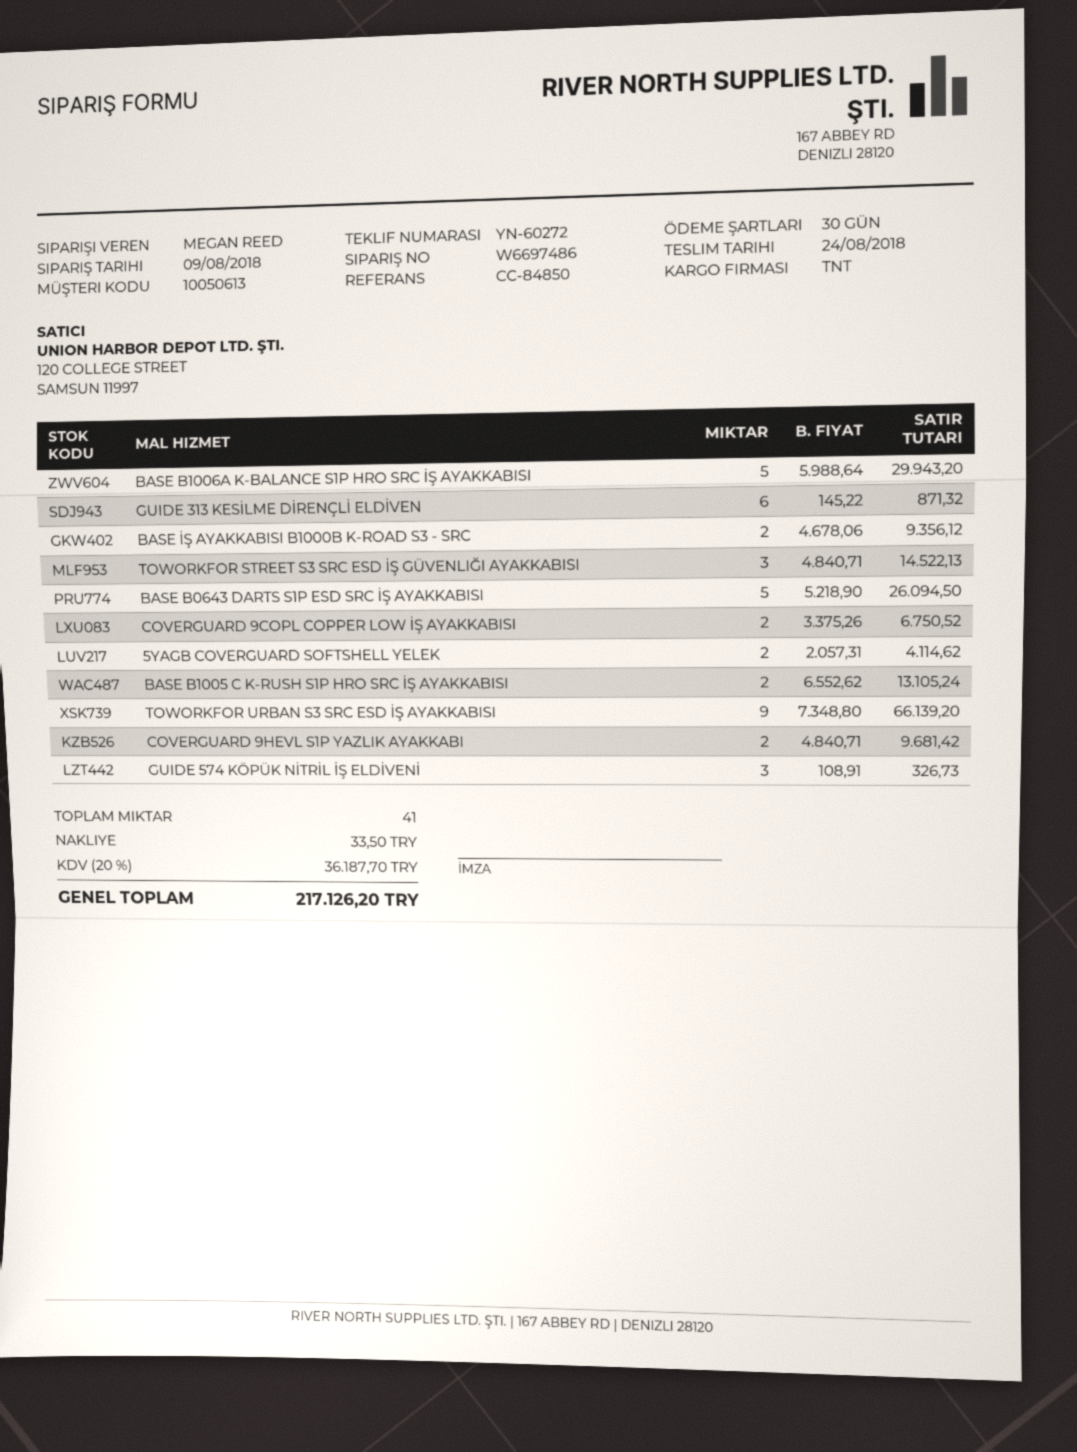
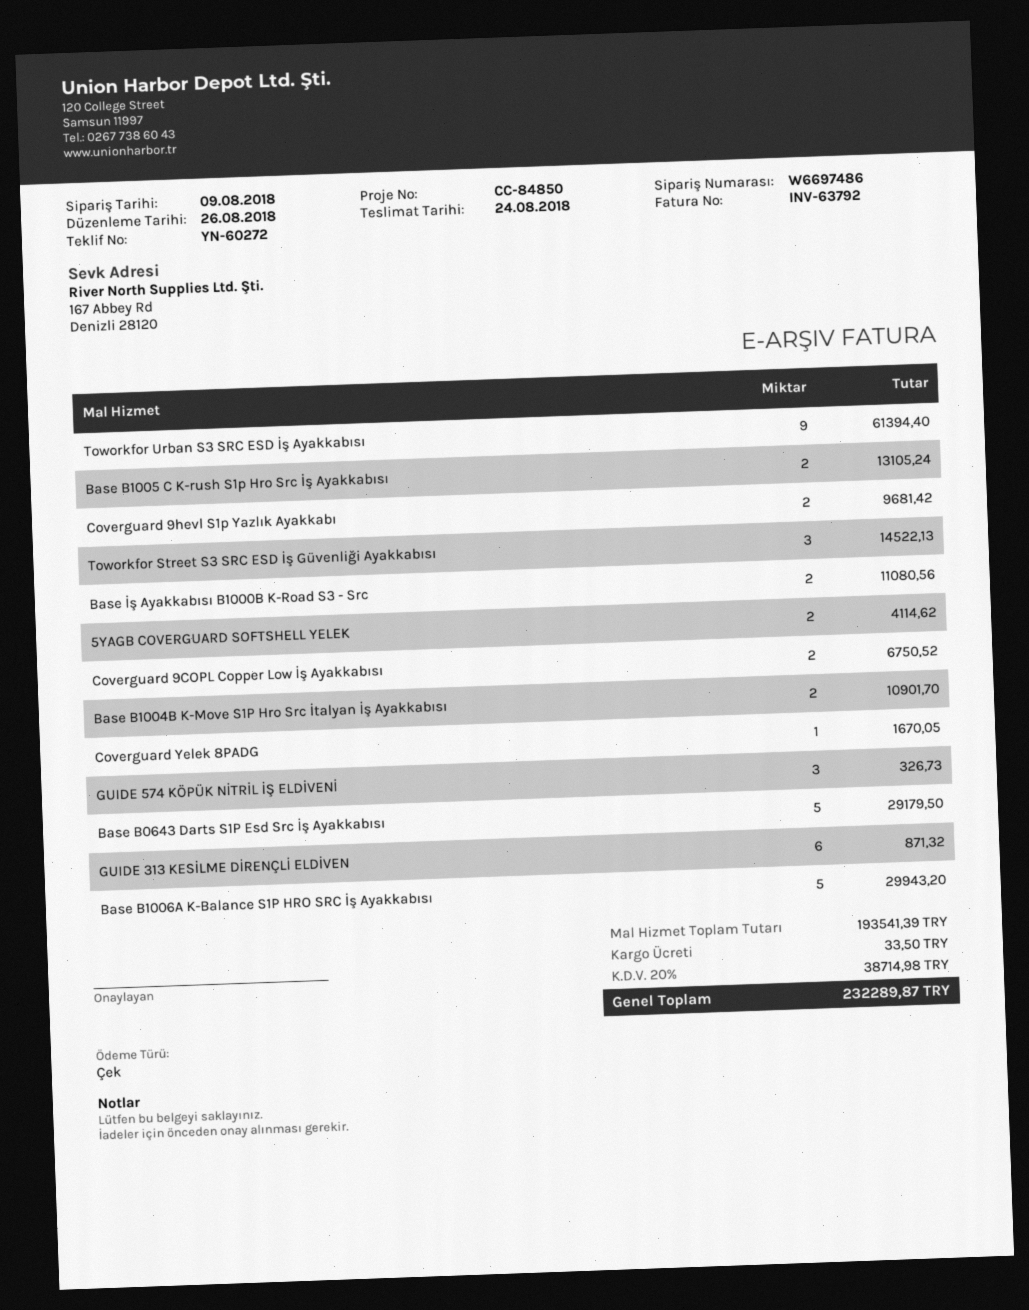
BASE İŞ AYAKKABISI B1000B K-ROAD S3 - SRC: 2 for 9356.12 -> 2 for 11080.56
BASE B0643 DARTS S1P ESD SRC İŞ AYAKKABISI: 5 for 26094.50 -> 5 for 29179.50
TOWORKFOR URBAN S3 SRC ESD İŞ AYAKKABISI: 9 for 66139.20 -> 9 for 61394.40
Base B1004B K-Move S1P Hro Src İtalyan İş Ayakkabısı: none -> 2 for 10901.70
Coverguard Yelek 8PADG: none -> 1 for 1670.05
tax: 20% = 36187.70 -> 20% = 38714.98
total: 217126.20 -> 232289.87

